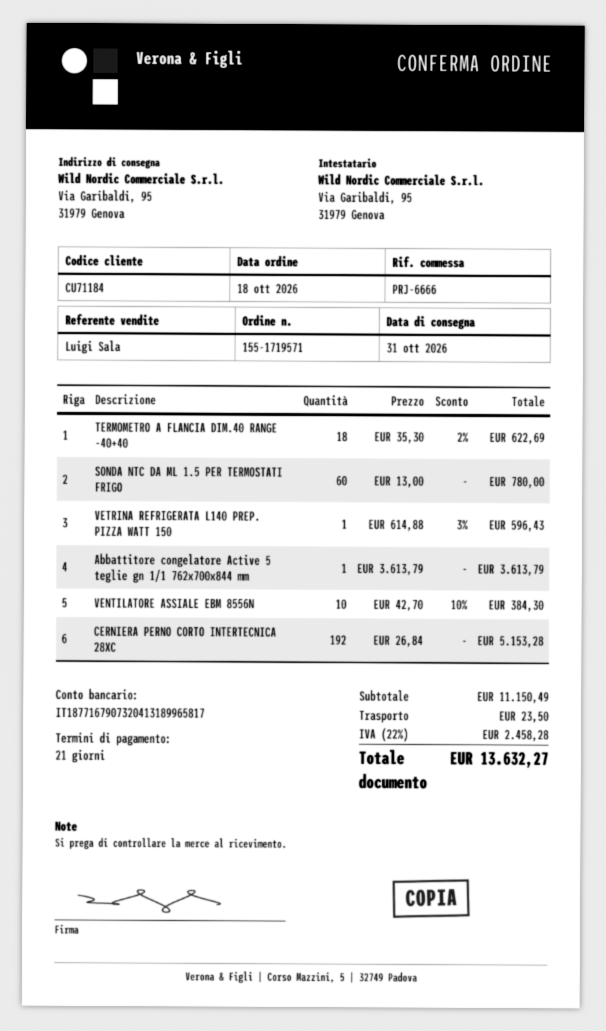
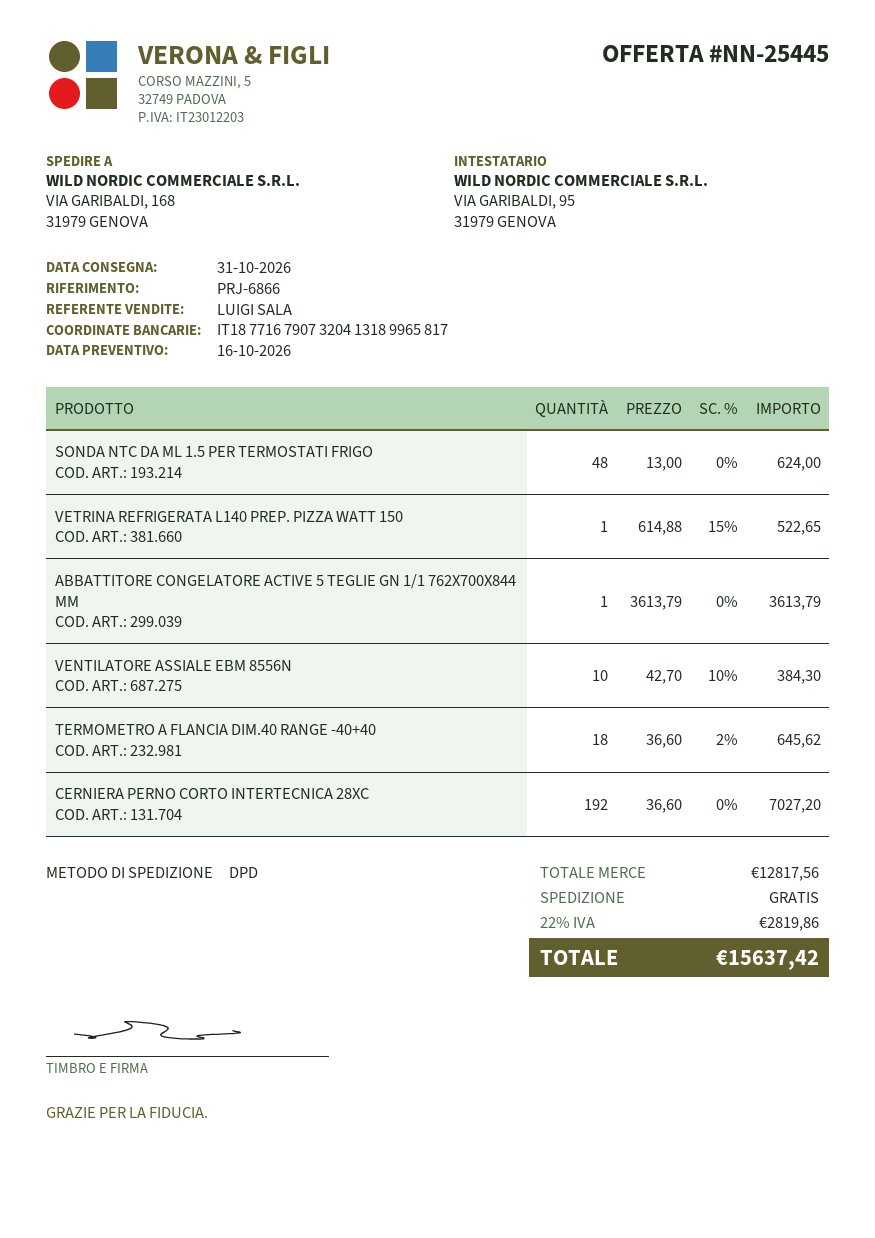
reference: PRJ-6666 -> PRJ-6866
ship to: Via Garibaldi, 95, 31979 Genova -> VIA GARIBALDI, 168, 31979 GENOVA
TERMOMETRO A FLANCIA DIM.40 RANGE -40+40: 18 x 35.30 - 2% = 622.69 -> 18 x 36.60 - 2% = 645.62
SONDA NTC DA ML 1.5 PER TERMOSTATI FRIGO: 60 x 13.00 = 780.00 -> 48 x 13.00 = 624.00
VETRINA REFRIGERATA L140 PREP. PIZZA WATT 150: 1 x 614.88 - 3% = 596.43 -> 1 x 614.88 - 15% = 522.65
CERNIERA PERNO CORTO INTERTECNICA 28XC: 192 x 26.84 = 5153.28 -> 192 x 36.60 = 7027.20
subtotal: 11150.49 -> 12817.56
shipping: 23.50 -> 0.00
tax: 22% = 2458.28 -> 22% = 2819.86
total: 13632.27 -> 15637.42

